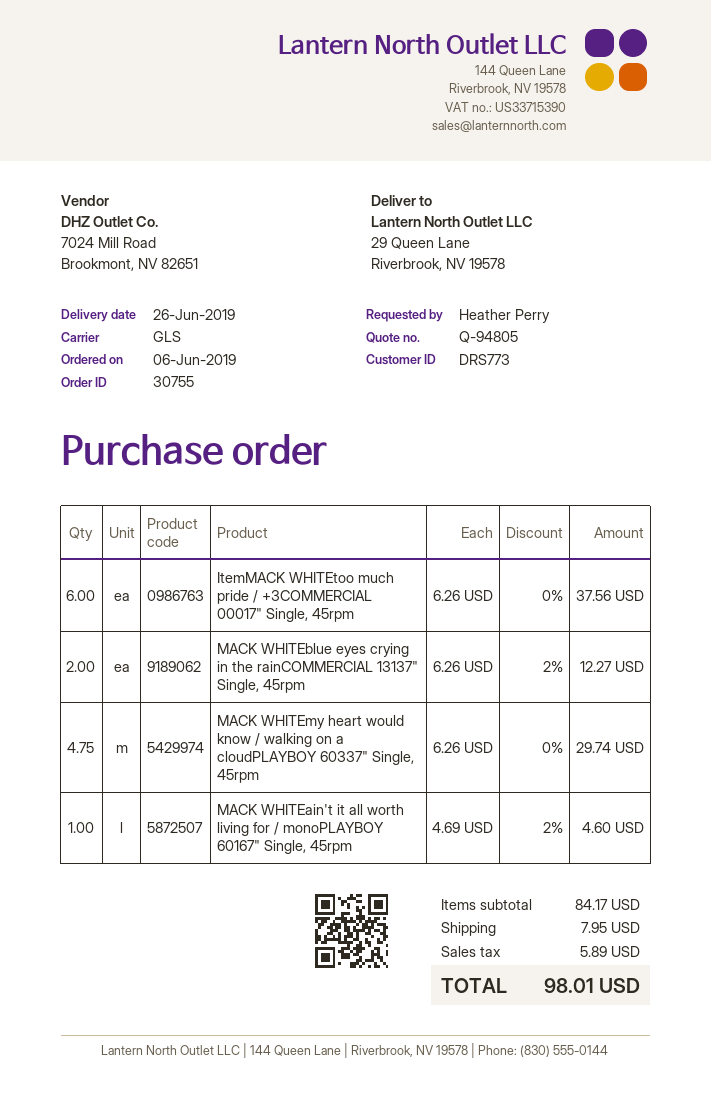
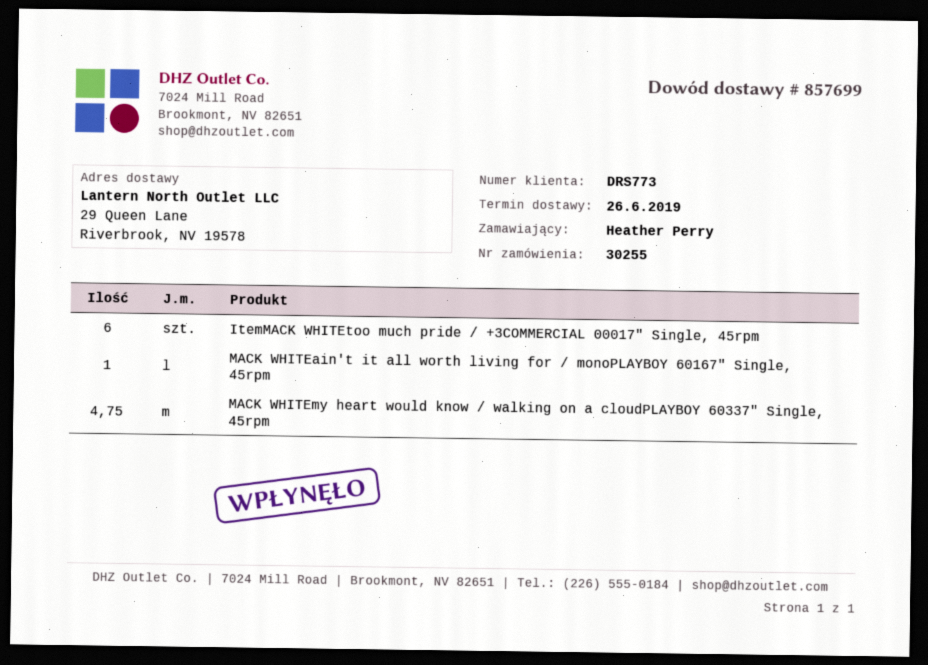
order number: 30755 -> 30255
MACK WHITEblue eyes crying in the rainCOMMERCIAL 13137" Single, 45rpm: 2 -> none

